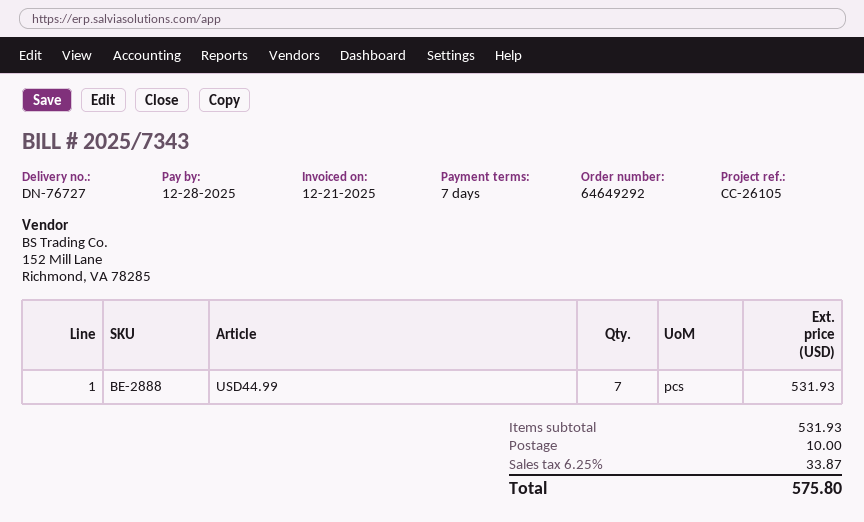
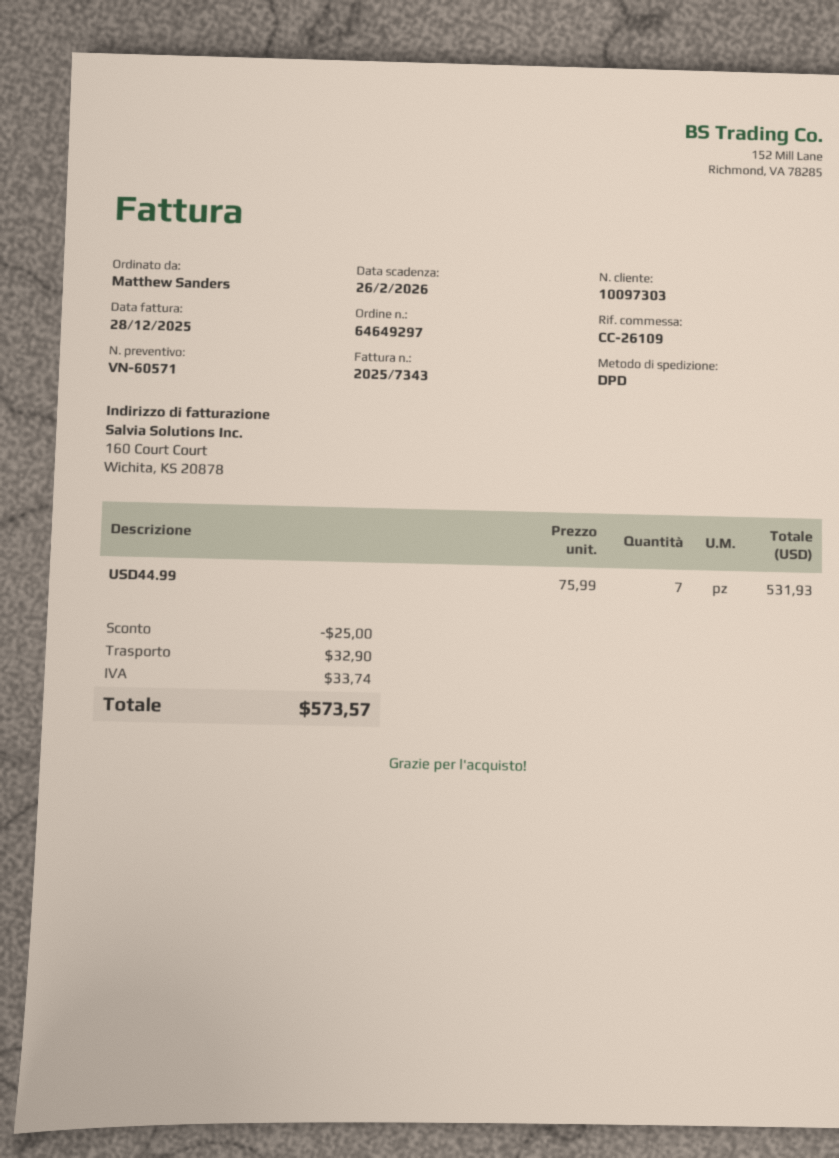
order number: 64649292 -> 64649297
invoice date: 2025-12-21 -> 2025-12-28
due date: 2025-12-28 -> 2026-02-26
reference: CC-26105 -> CC-26109
discount: none -> 25.00
shipping: 10.00 -> 32.90
tax: 33.87 -> 33.74
total: 575.80 -> 573.57

